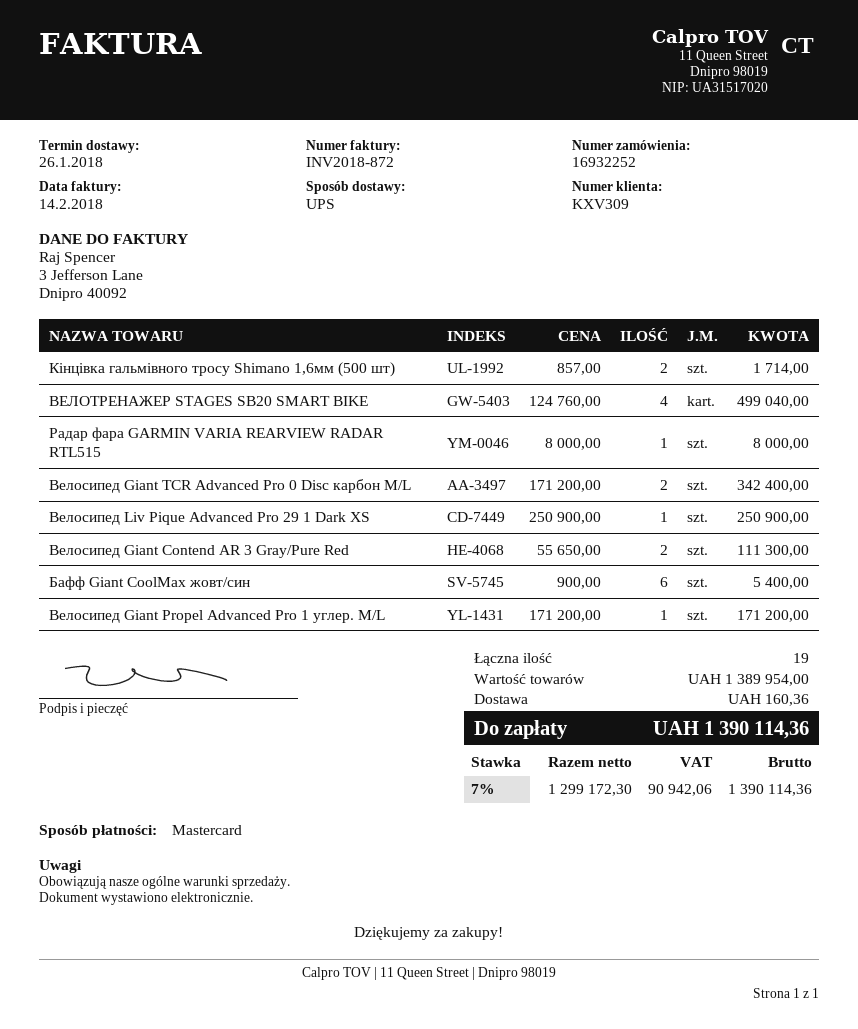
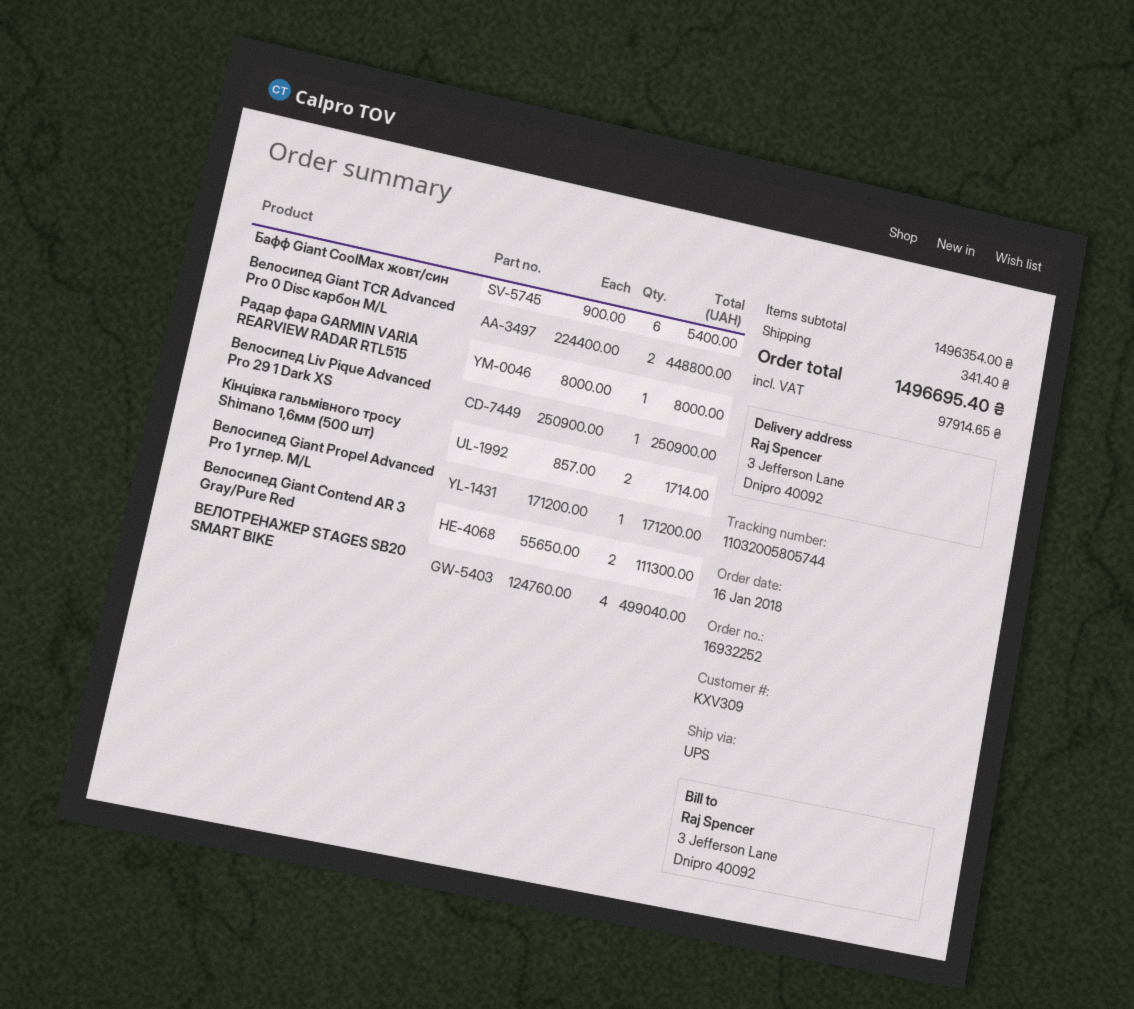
Велосипед Giant TCR Advanced Pro 0 Disc карбон M/L: 2 x 171200.00 = 342400.00 -> 2 x 224400.00 = 448800.00
subtotal: 1389954.00 -> 1496354.00
shipping: 160.36 -> 341.40
tax: 90942.06 -> 97914.65
total: 1390114.36 -> 1496695.40

